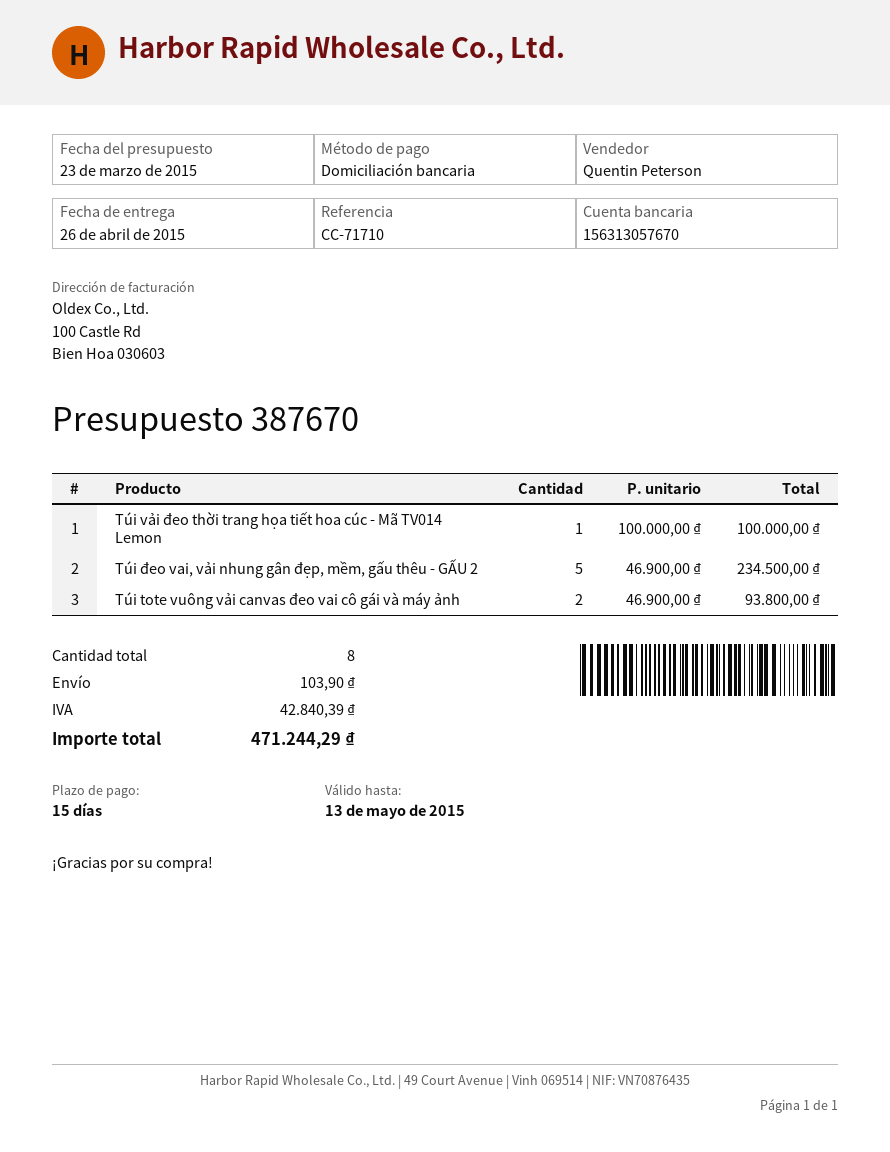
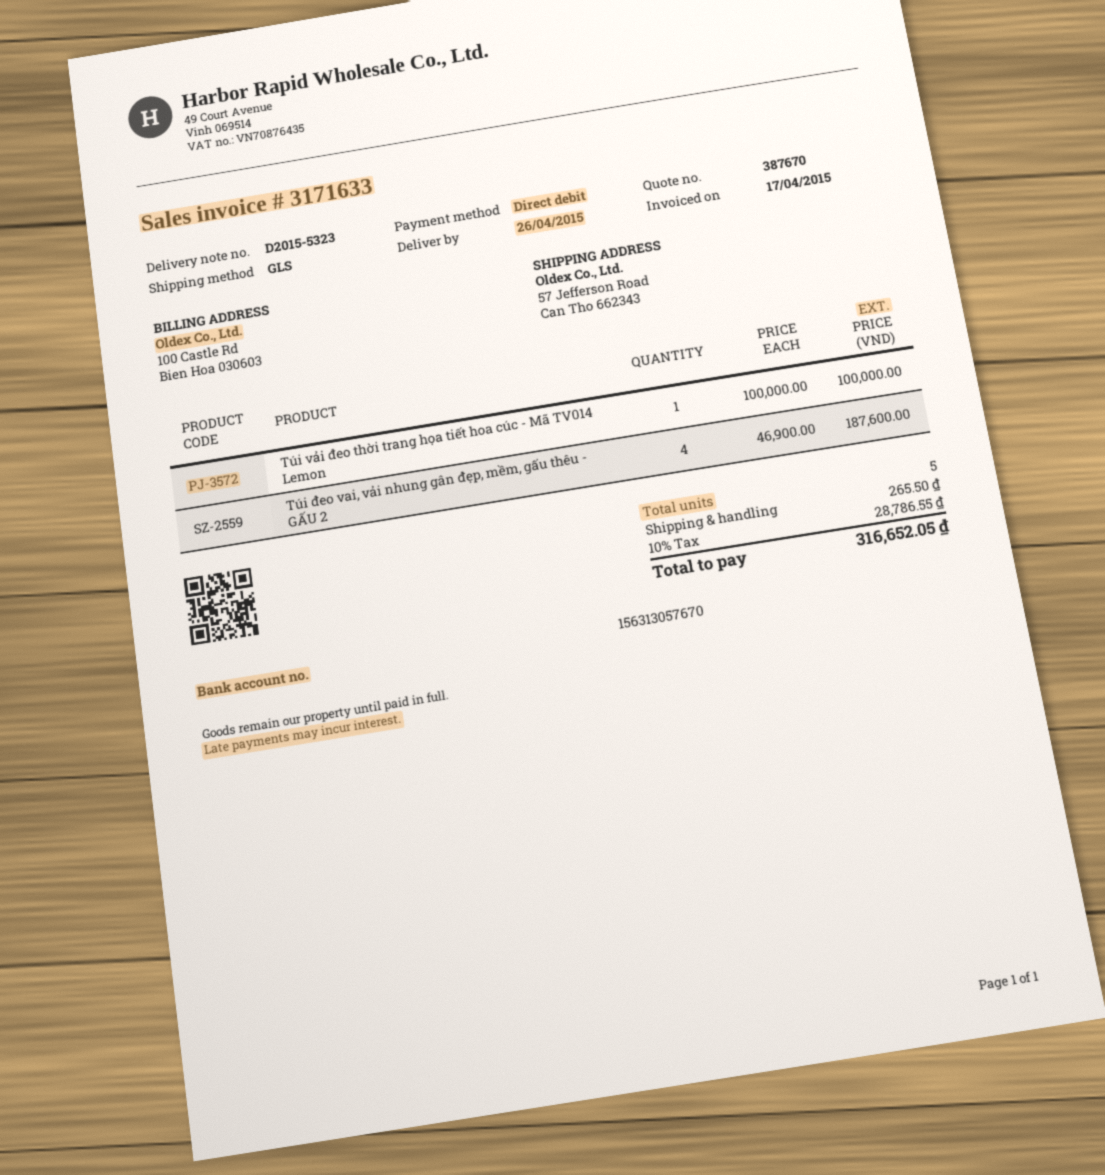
Túi đeo vai, vải nhung gân đẹp, mềm, gấu thêu - GẤU 2: 5 x 46900.00 = 234500.00 -> 4 x 46900.00 = 187600.00
Túi tote vuông vải canvas đeo vai cô gái và máy ảnh: 2 x 46900.00 = 93800.00 -> none
total quantity: 8 -> 5
shipping: 103.90 -> 265.50
tax: 42840.39 -> 28786.55
total: 471244.29 -> 316652.05

